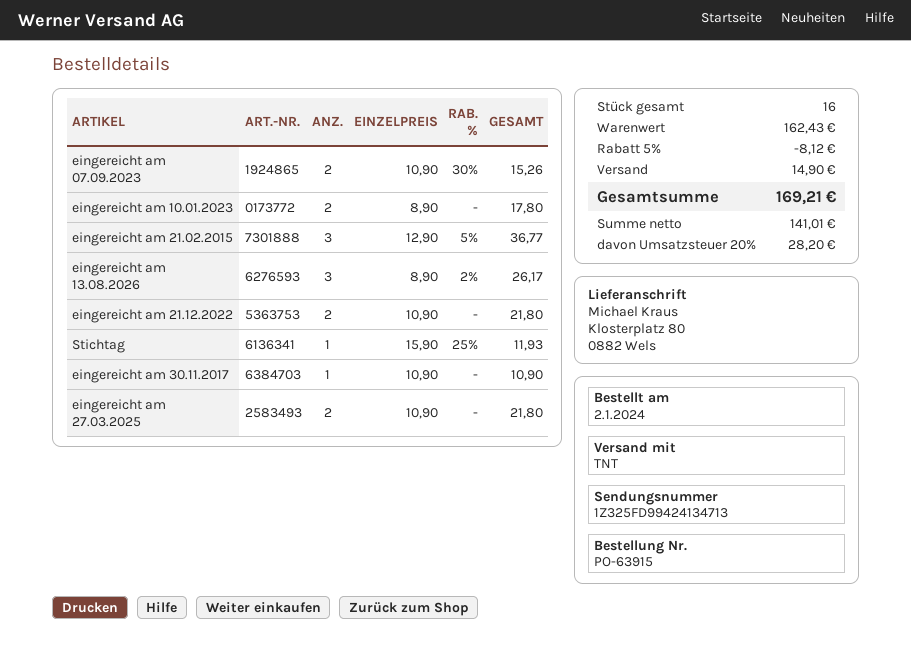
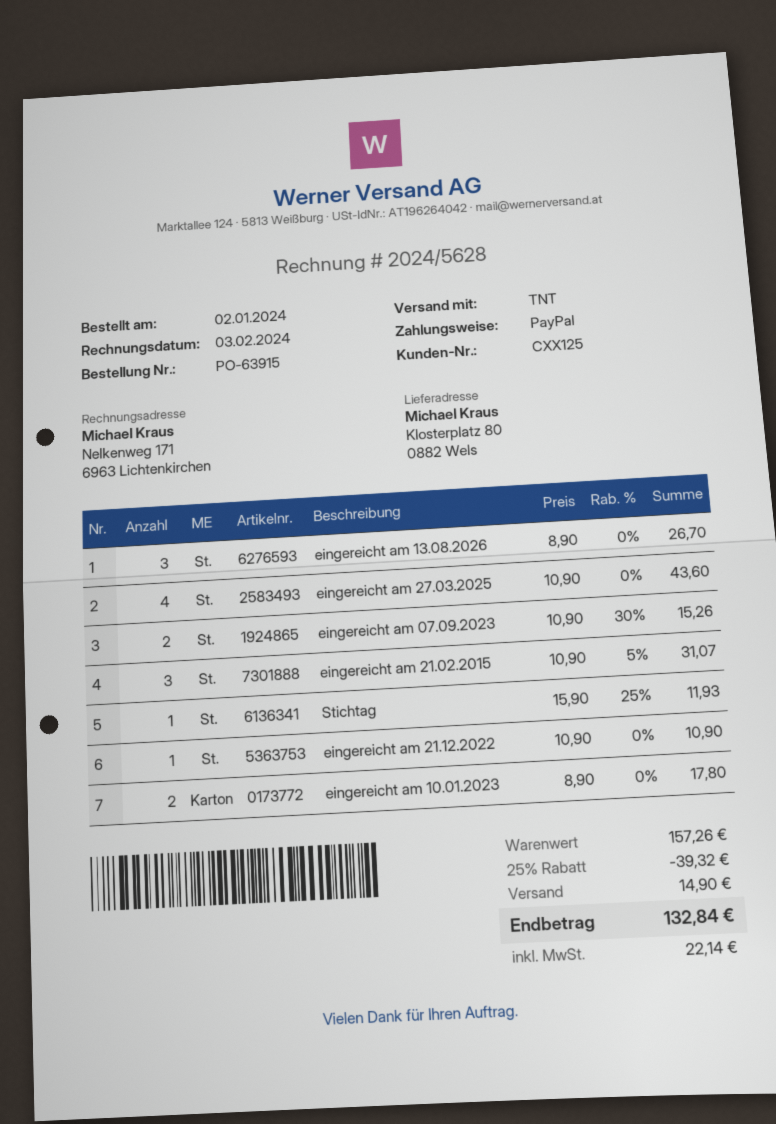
eingereicht am 21.02.2015: 3 x 12.90 - 5% = 36.77 -> 3 x 10.90 - 5% = 31.07
eingereicht am 13.08.2026: 3 x 8.90 - 2% = 26.17 -> 3 x 8.90 = 26.70
eingereicht am 21.12.2022: 2 x 10.90 = 21.80 -> 1 x 10.90 = 10.90
eingereicht am 30.11.2017: 1 x 10.90 = 10.90 -> none
eingereicht am 27.03.2025: 2 x 10.90 = 21.80 -> 4 x 10.90 = 43.60
subtotal: 162.43 -> 157.26
discount: 5% = 8.12 -> 25% = 39.32
tax: 28.20 -> 22.14
total: 169.21 -> 132.84

